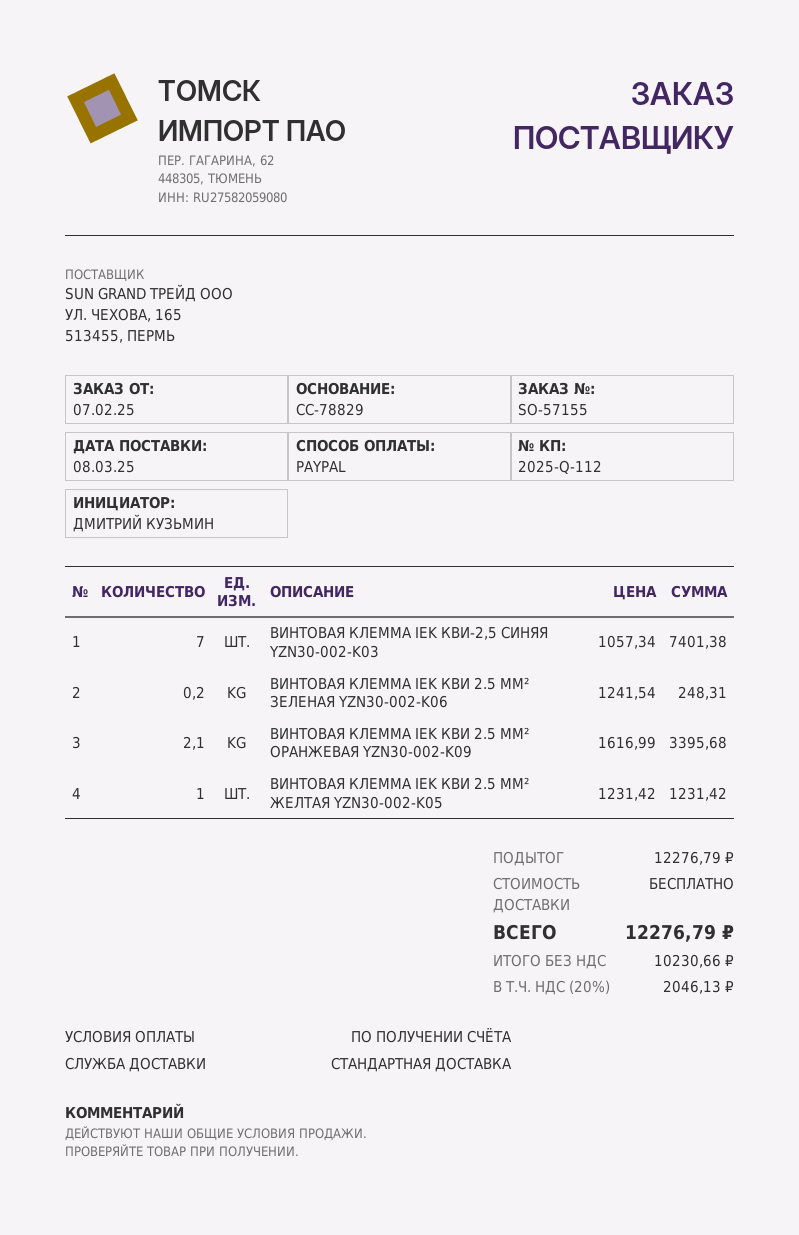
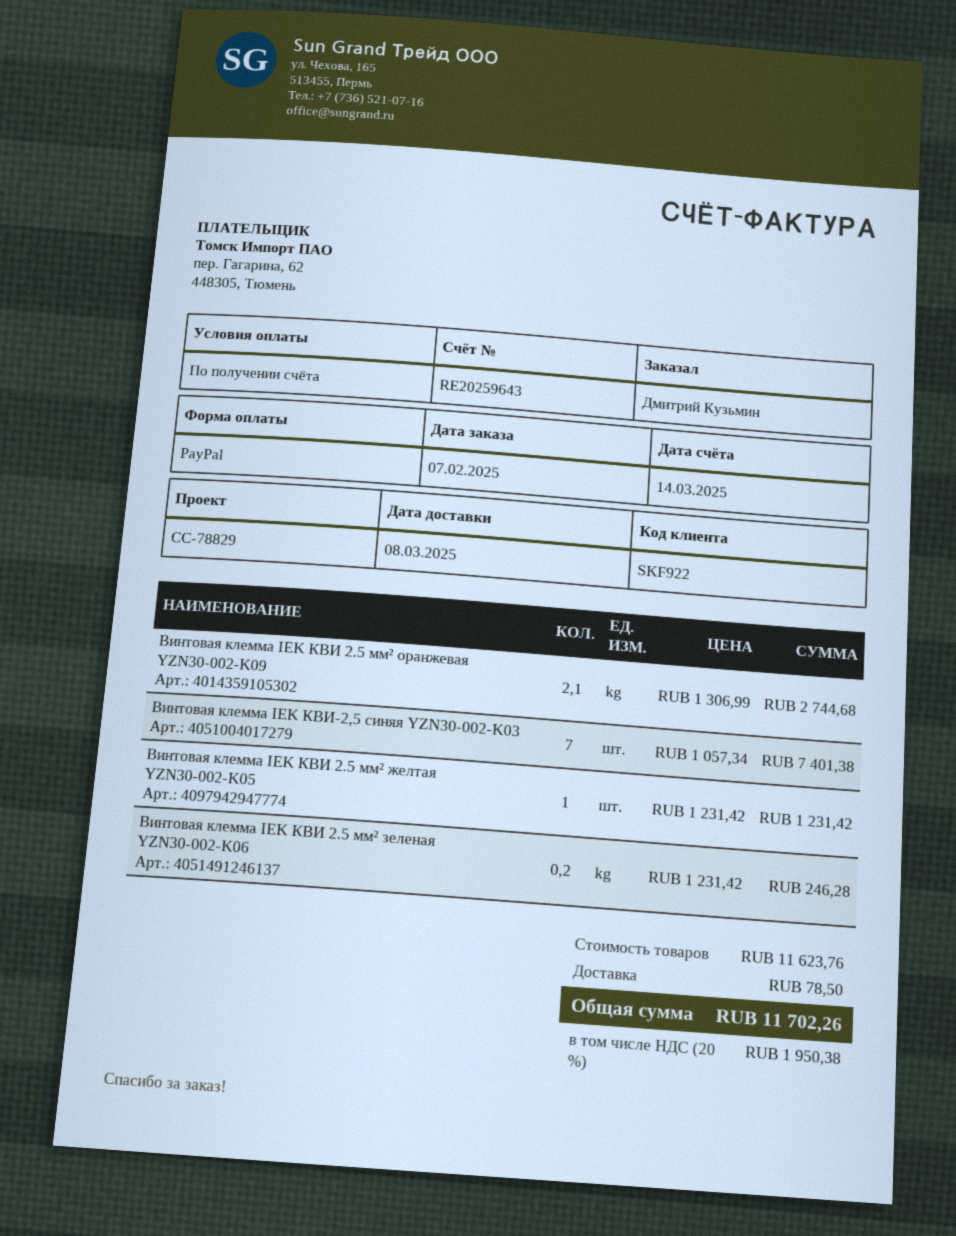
ВИНТОВАЯ КЛЕММА IEK КВИ 2.5 ММ² ЗЕЛЕНАЯ YZN30-002-K06: 0.2 x 1241.54 = 248.31 -> 0.2 x 1231.42 = 246.28
ВИНТОВАЯ КЛЕММА IEK КВИ 2.5 ММ² ОРАНЖЕВАЯ YZN30-002-K09: 2.1 x 1616.99 = 3395.68 -> 2.1 x 1306.99 = 2744.68
subtotal: 12276.79 -> 11623.76
shipping: 0.00 -> 78.50
tax: 20% = 2046.13 -> 20% = 1950.38
total: 12276.79 -> 11702.26

